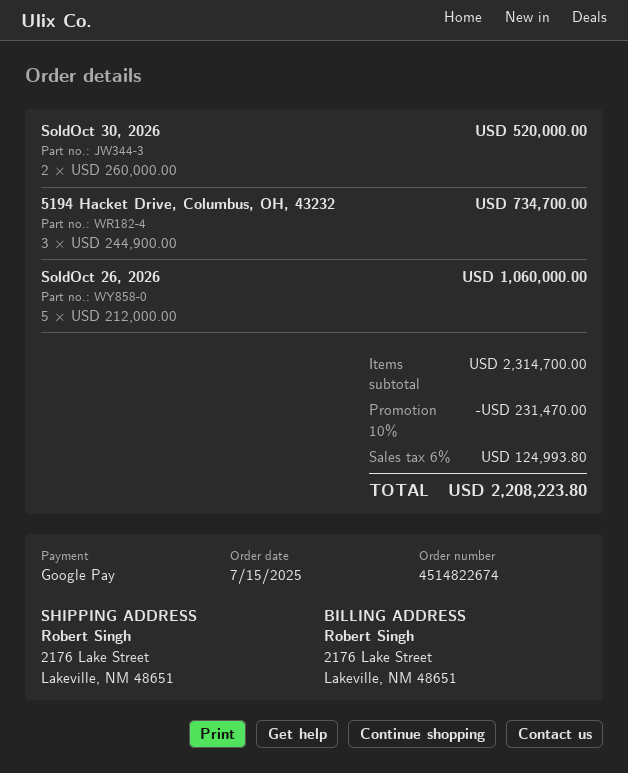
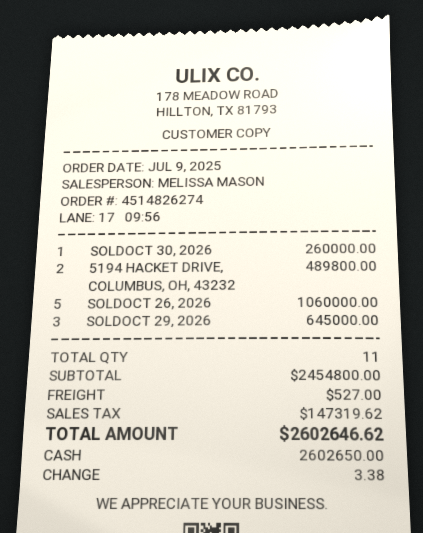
order number: 4514822674 -> 4514826274
order date: 2025-07-15 -> 2025-07-09
payment method: Google Pay -> cash
SoldOct 30, 2026: 2 for 520000.00 -> 1 for 260000.00
5194 Hacket Drive, Columbus, OH, 43232: 3 for 734700.00 -> 2 for 489800.00
SOLDOCT 29, 2026: none -> 3 for 645000.00
subtotal: 2314700.00 -> 2454800.00
discount: 10% = 231470.00 -> none
shipping: none -> 527.00
tax: 124993.80 -> 147319.62
total: 2208223.80 -> 2602646.62

